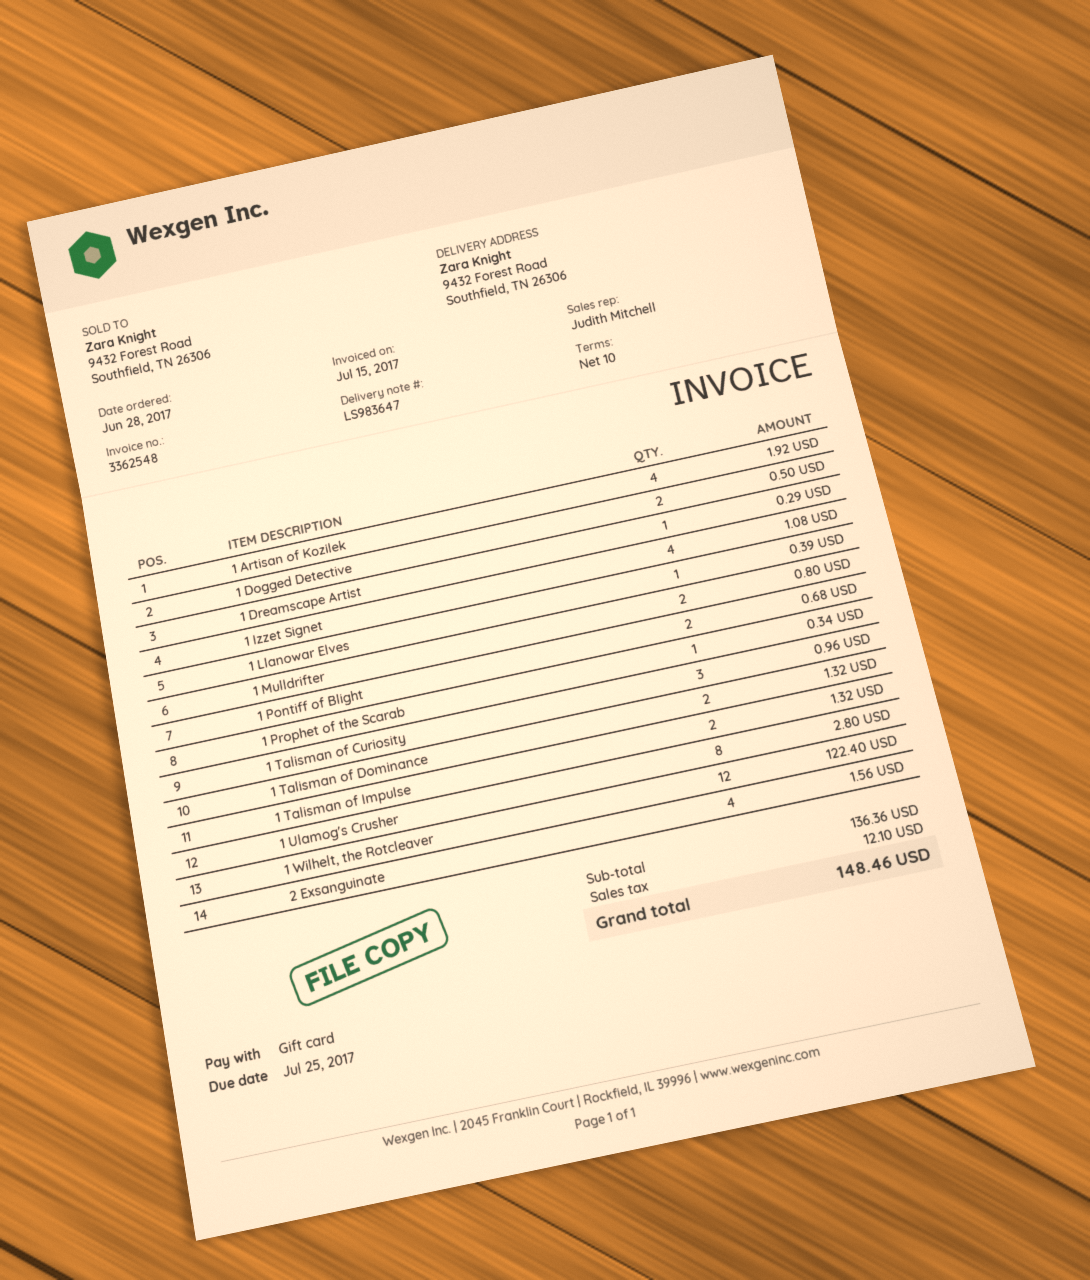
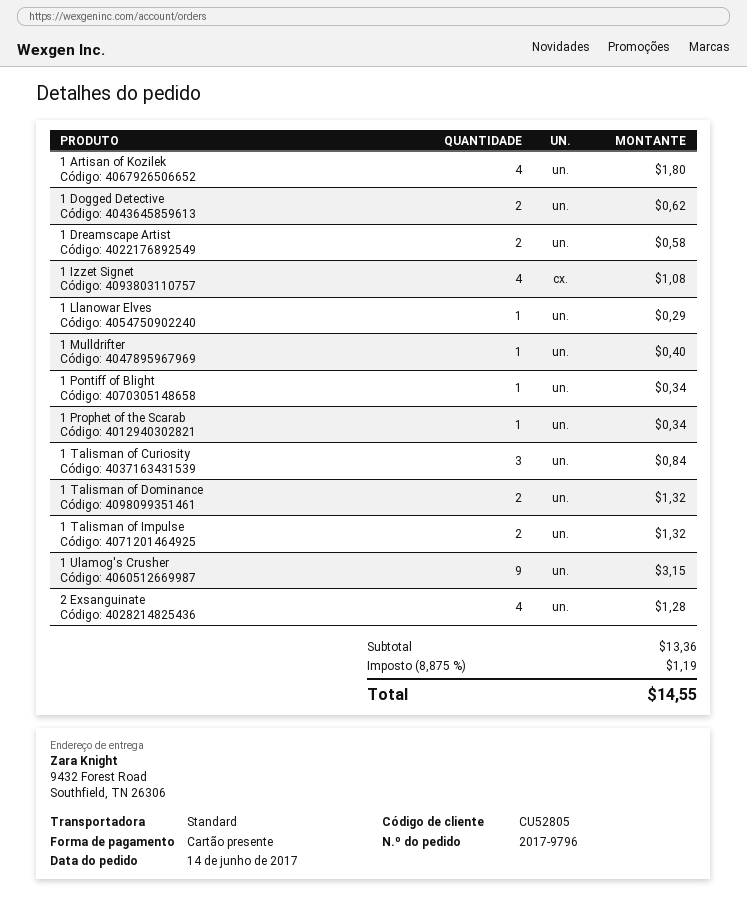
order date: 2017-06-28 -> 2017-06-14
1 Artisan of Kozilek: 4 for 1.92 -> 4 for 1.80
1 Dogged Detective: 2 for 0.50 -> 2 for 0.62
1 Dreamscape Artist: 1 for 0.29 -> 2 for 0.58
1 Llanowar Elves: 1 for 0.39 -> 1 for 0.29
1 Mulldrifter: 2 for 0.80 -> 1 for 0.40
1 Pontiff of Blight: 2 for 0.68 -> 1 for 0.34
1 Talisman of Curiosity: 3 for 0.96 -> 3 for 0.84
1 Ulamog's Crusher: 8 for 2.80 -> 9 for 3.15
1 Wilhelt, the Rotcleaver: 12 for 122.40 -> none
2 Exsanguinate: 4 for 1.56 -> 4 for 1.28
subtotal: 136.36 -> 13.36
tax: 12.10 -> 1.19
total: 148.46 -> 14.55

